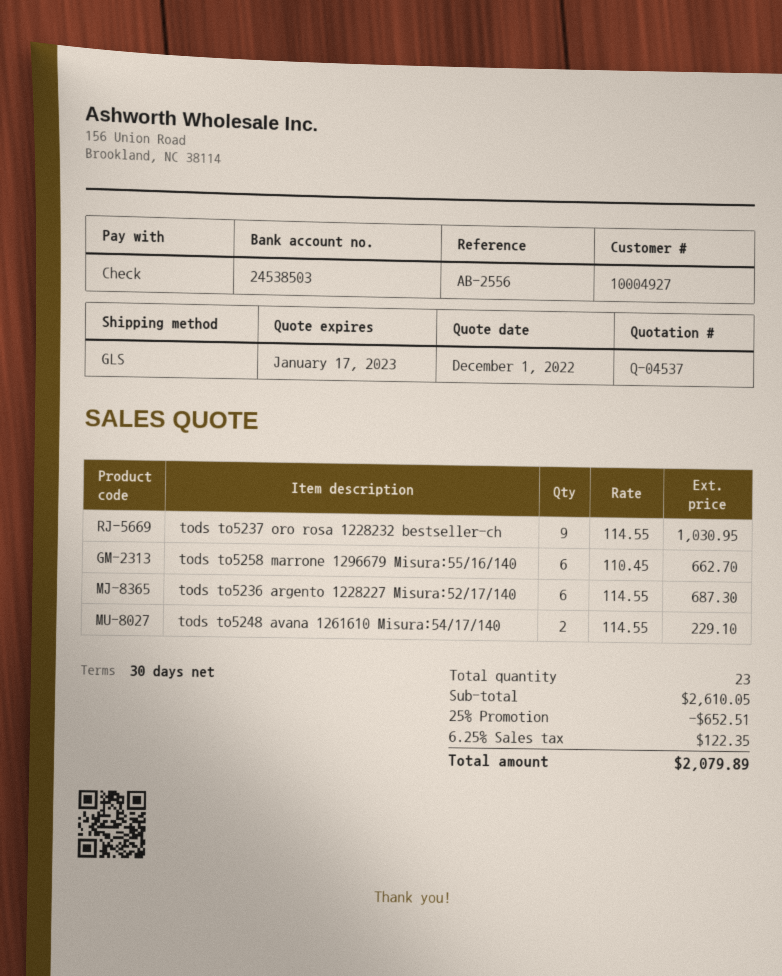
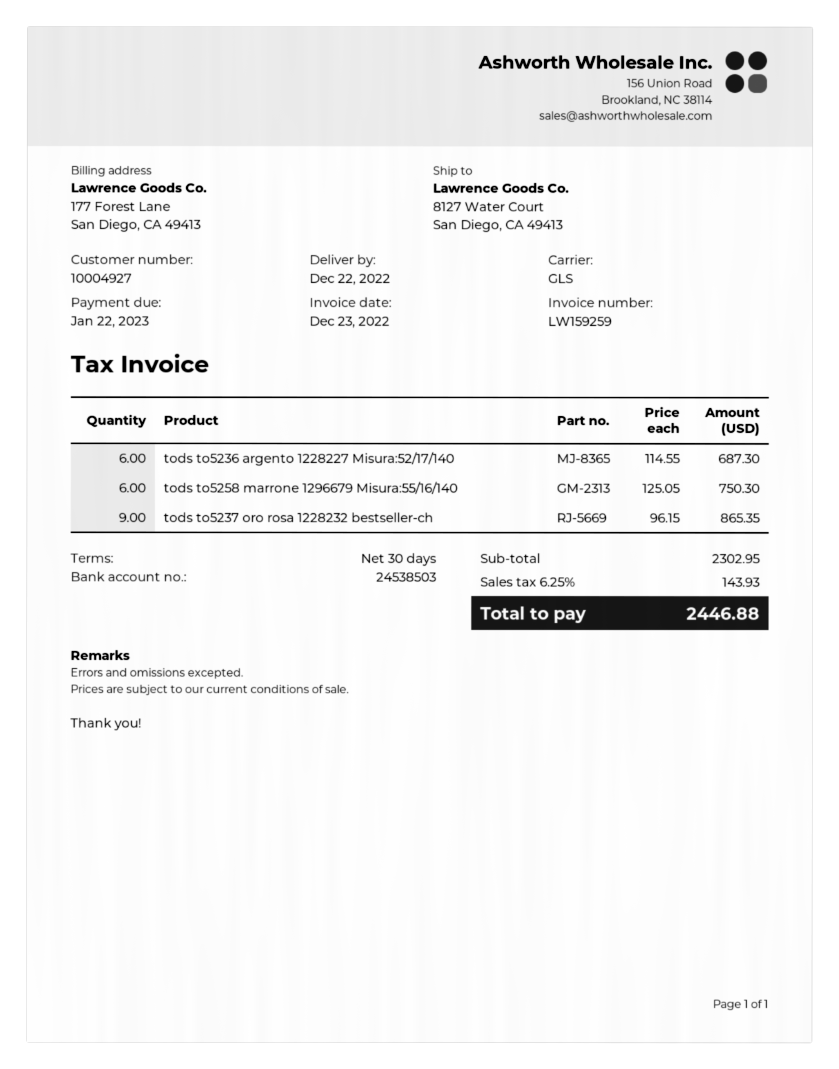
tods to5237 oro rosa 1228232 bestseller-ch: 9 x 114.55 = 1030.95 -> 9 x 96.15 = 865.35
tods to5258 marrone 1296679 Misura:55/16/140: 6 x 110.45 = 662.70 -> 6 x 125.05 = 750.30
tods to5248 avana 1261610 Misura:54/17/140: 2 x 114.55 = 229.10 -> none
subtotal: 2610.05 -> 2302.95
discount: 25% = 652.51 -> none
tax: 6.25% = 122.35 -> 6.25% = 143.93
total: 2079.89 -> 2446.88

